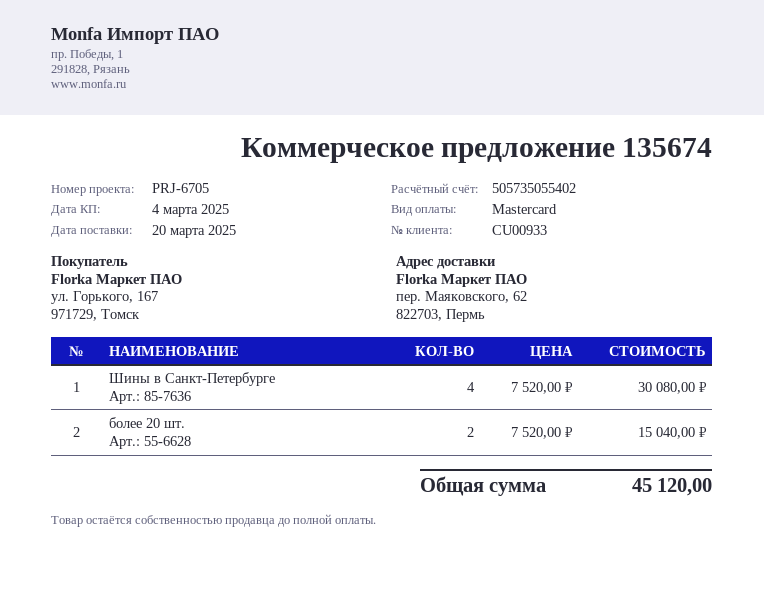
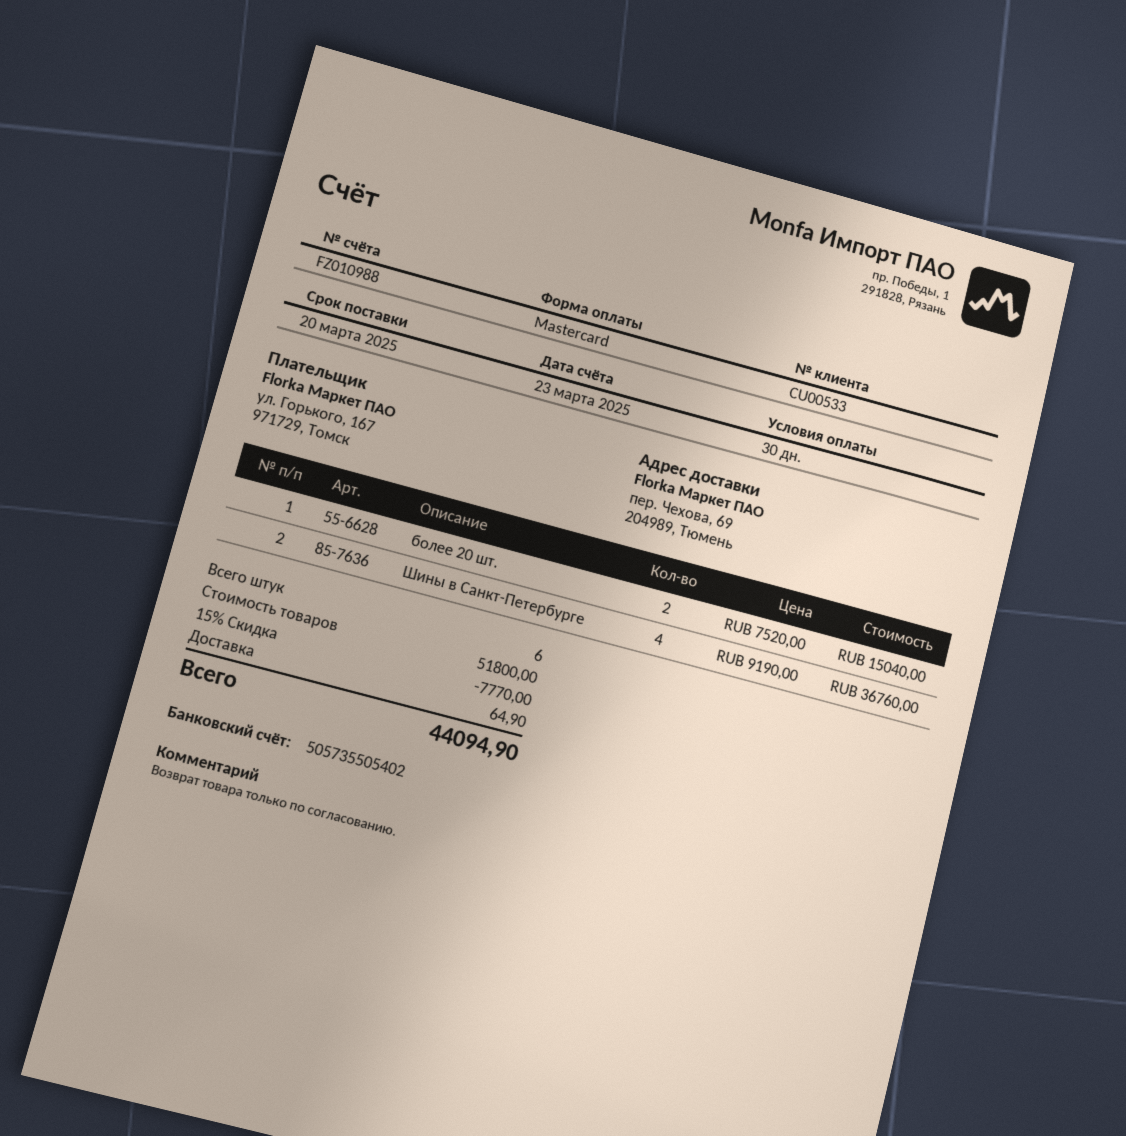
customer number: CU00933 -> CU00533
bank account: 505735055402 -> 505735505402
ship to: пер. Маяковского, 62, 822703, Пермь -> пер. Чехова, 69, 204989, Тюмень
Шины в Санкт-Петербурге: 4 x 7520.00 = 30080.00 -> 4 x 9190.00 = 36760.00
discount: none -> 15% = 7770.00
shipping: none -> 64.90
total: 45120.00 -> 44094.90

